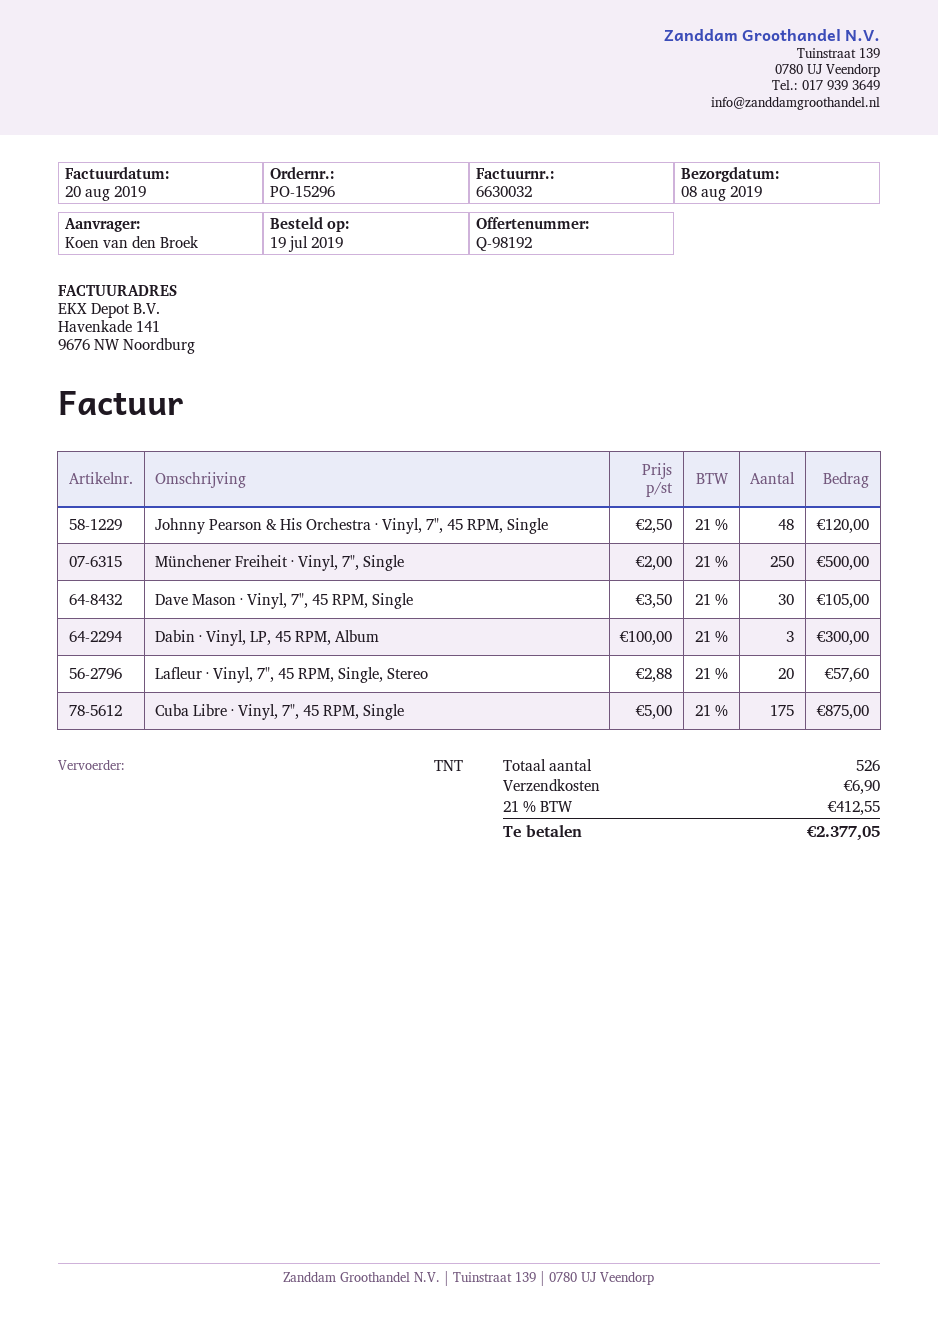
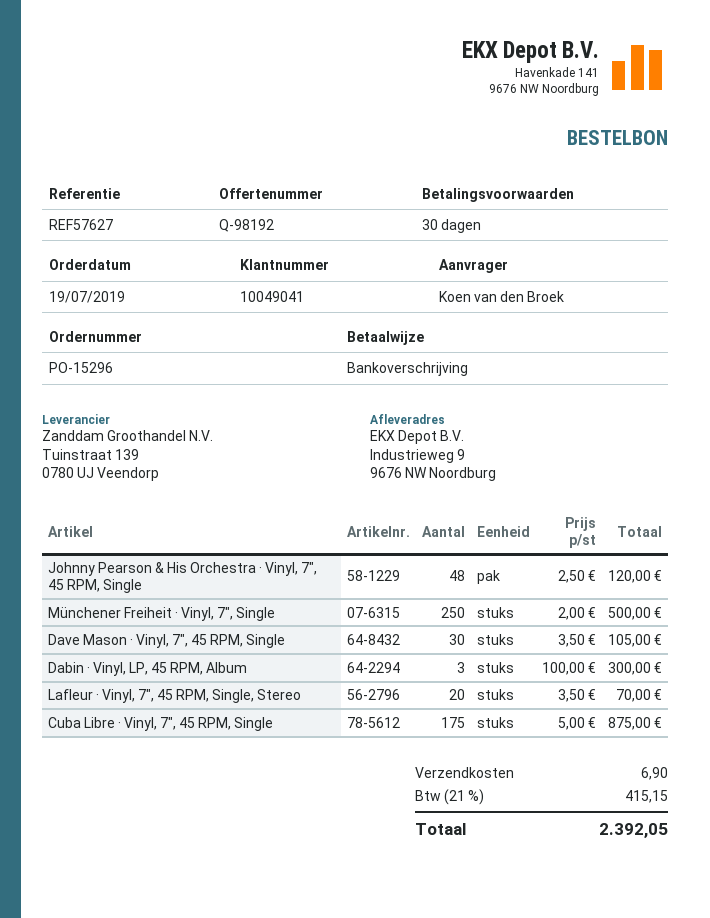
Lafleur · Vinyl, 7", 45 RPM, Single, Stereo: 20 x 2.88 = 57.60 -> 20 x 3.50 = 70.00
tax: 21% = 412.55 -> 21% = 415.15
total: 2377.05 -> 2392.05

